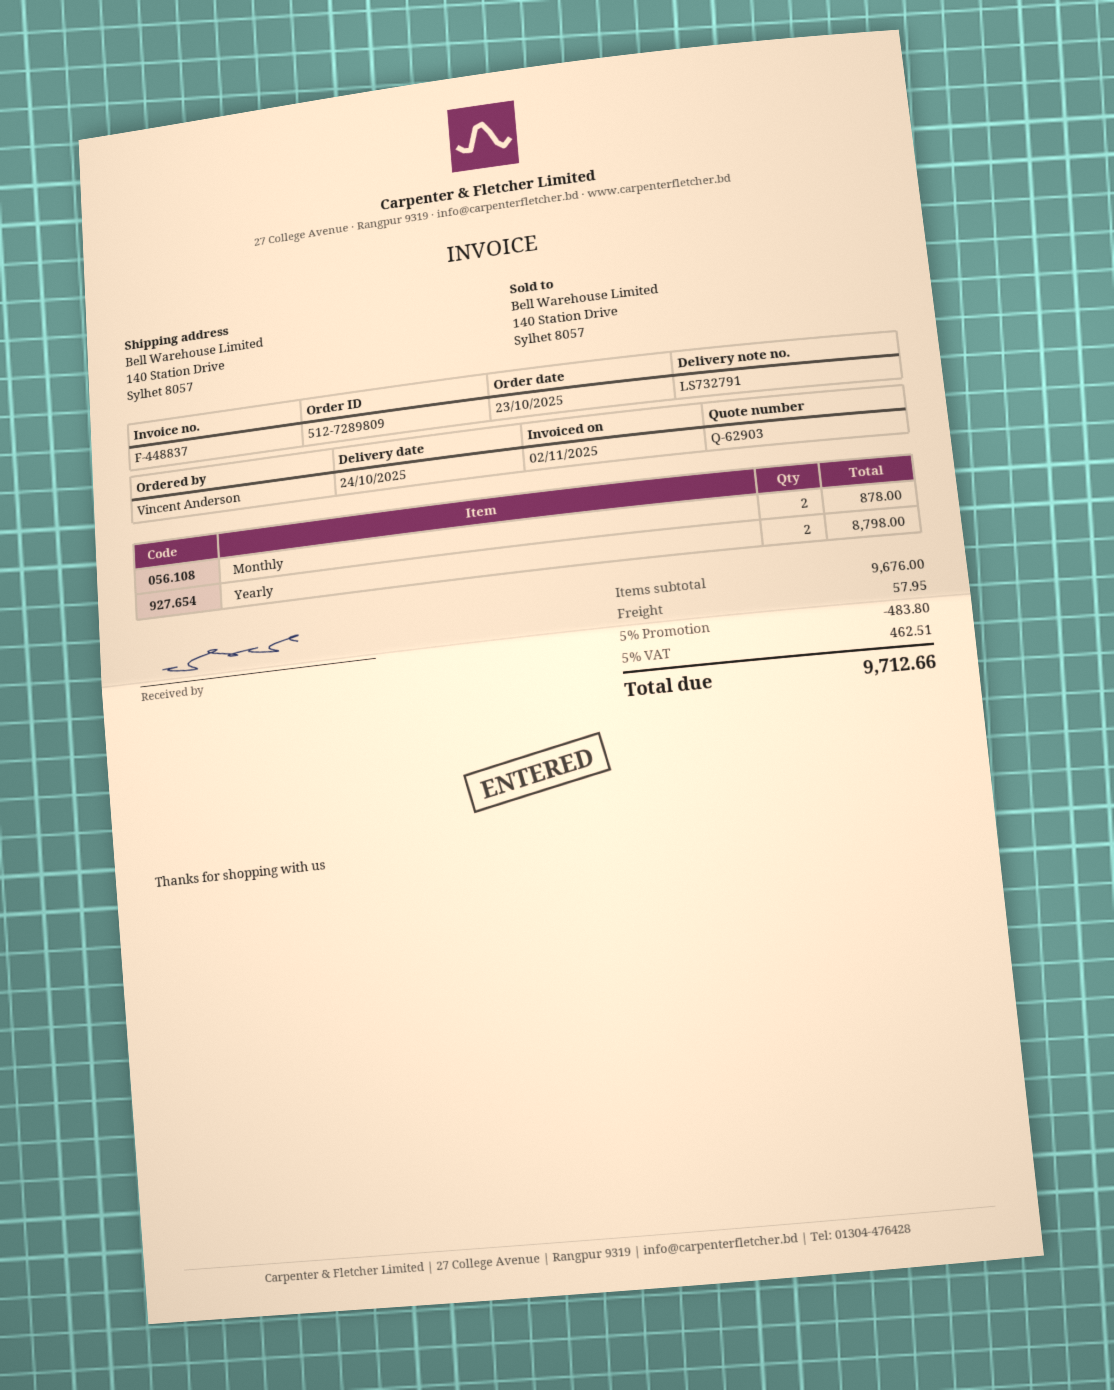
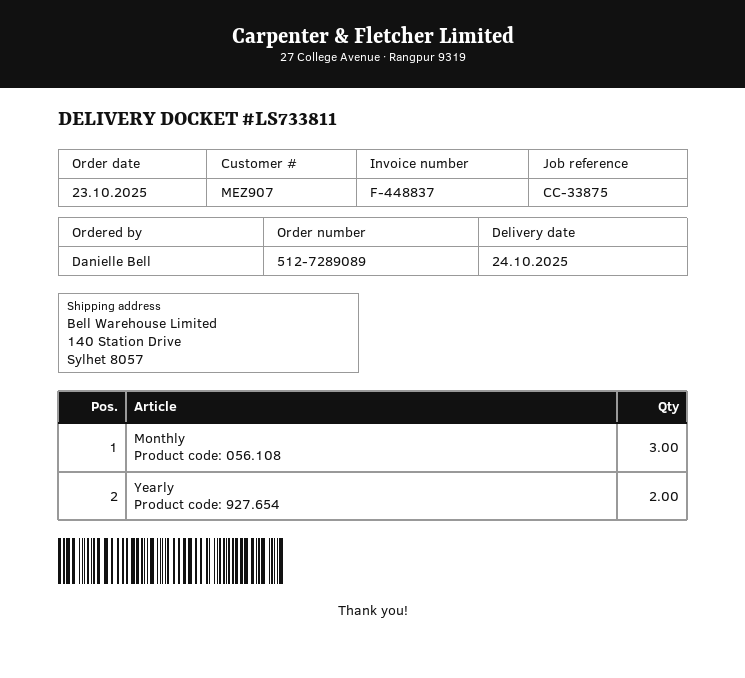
order number: 512-7289809 -> 512-7289089
delivery note number: LS732791 -> LS733811
ordered by: Vincent Anderson -> Danielle Bell
Monthly: 2 -> 3

